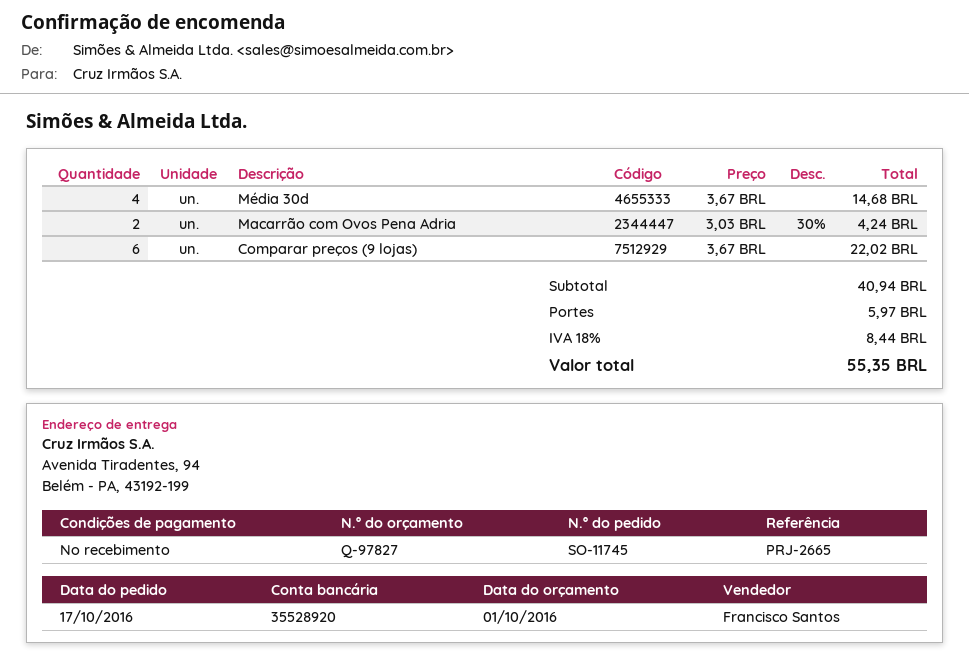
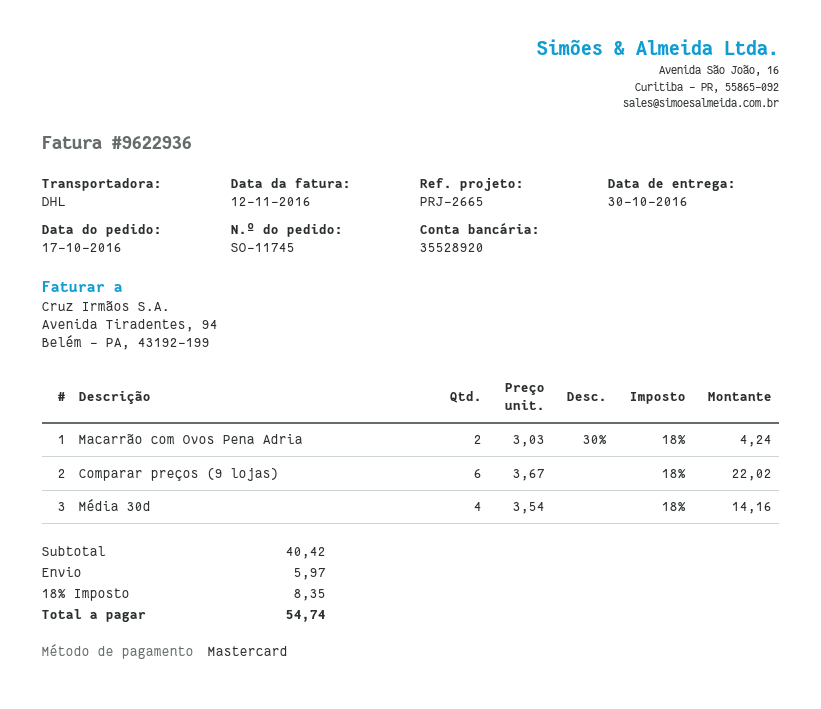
Média 30d: 4 x 3.67 = 14.68 -> 4 x 3.54 = 14.16
subtotal: 40.94 -> 40.42
tax: 18% = 8.44 -> 18% = 8.35
total: 55.35 -> 54.74

